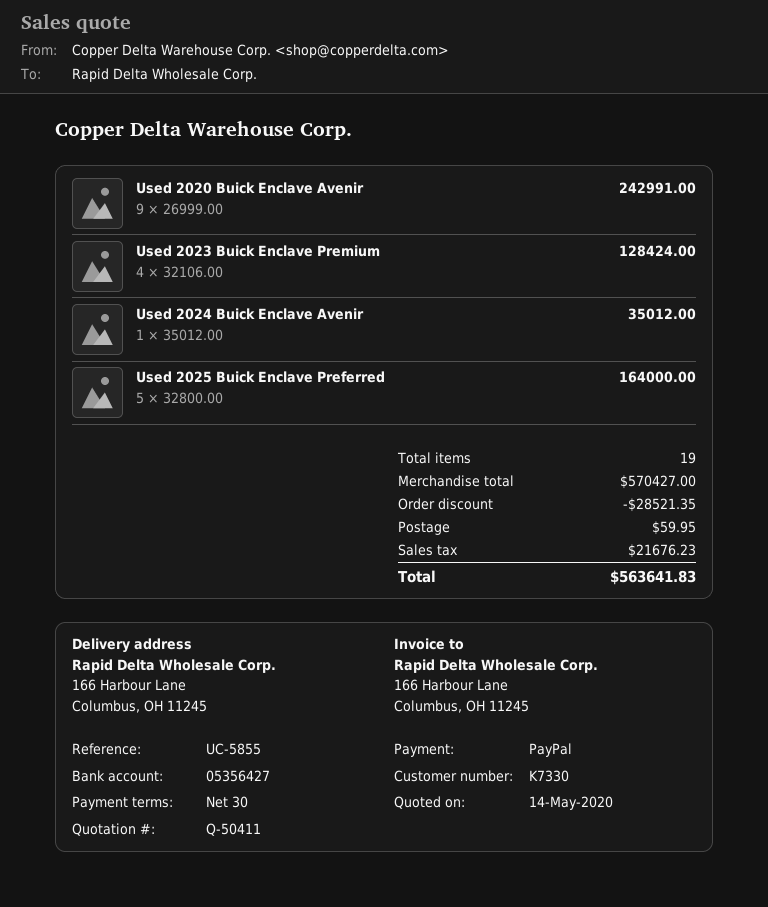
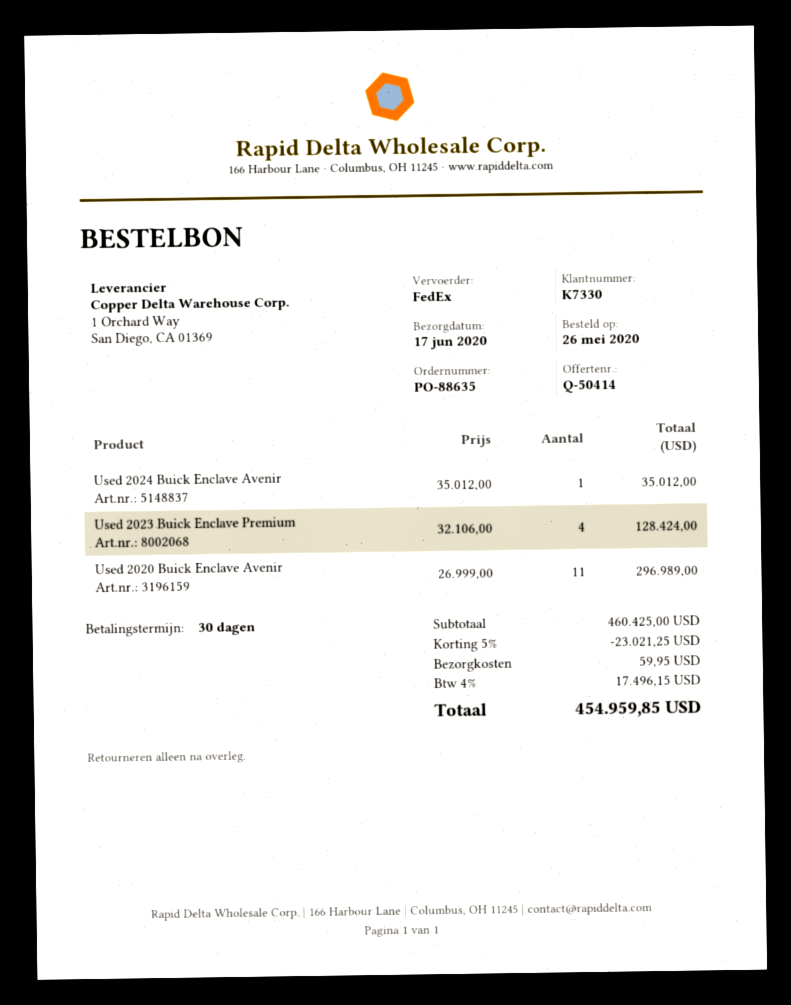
quote number: Q-50411 -> Q-50414
Used 2020 Buick Enclave Avenir: 9 x 26999.00 = 242991.00 -> 11 x 26999.00 = 296989.00
Used 2025 Buick Enclave Preferred: 5 x 32800.00 = 164000.00 -> none
subtotal: 570427.00 -> 460425.00
discount: 28521.35 -> 23021.25
tax: 21676.23 -> 17496.15
total: 563641.83 -> 454959.85

